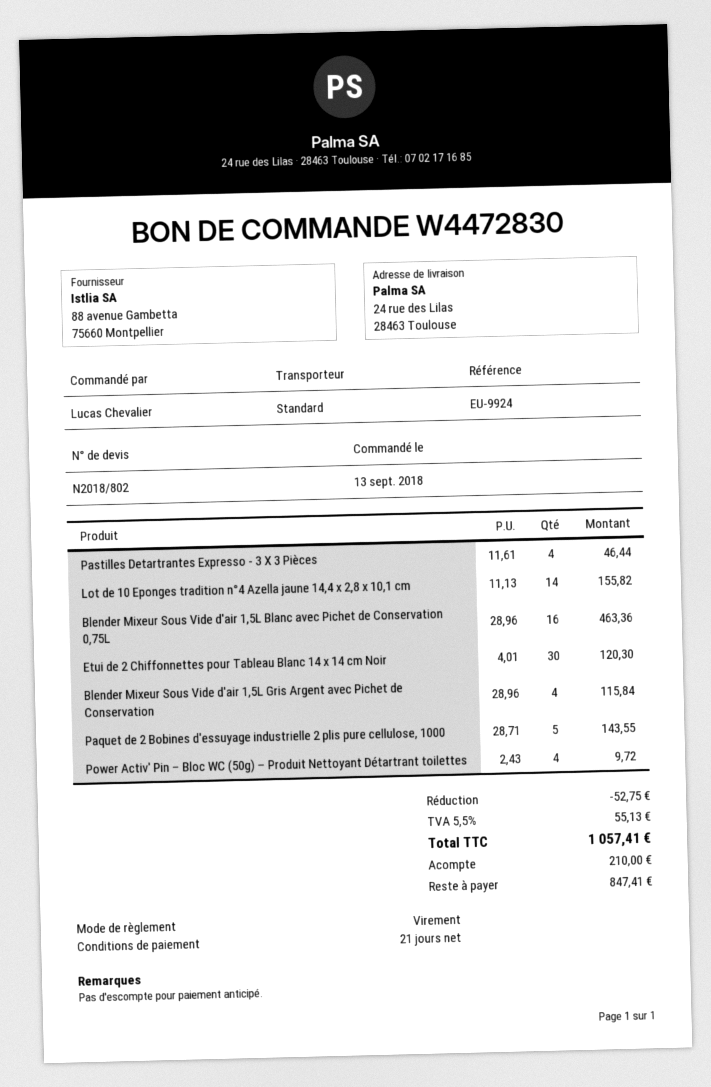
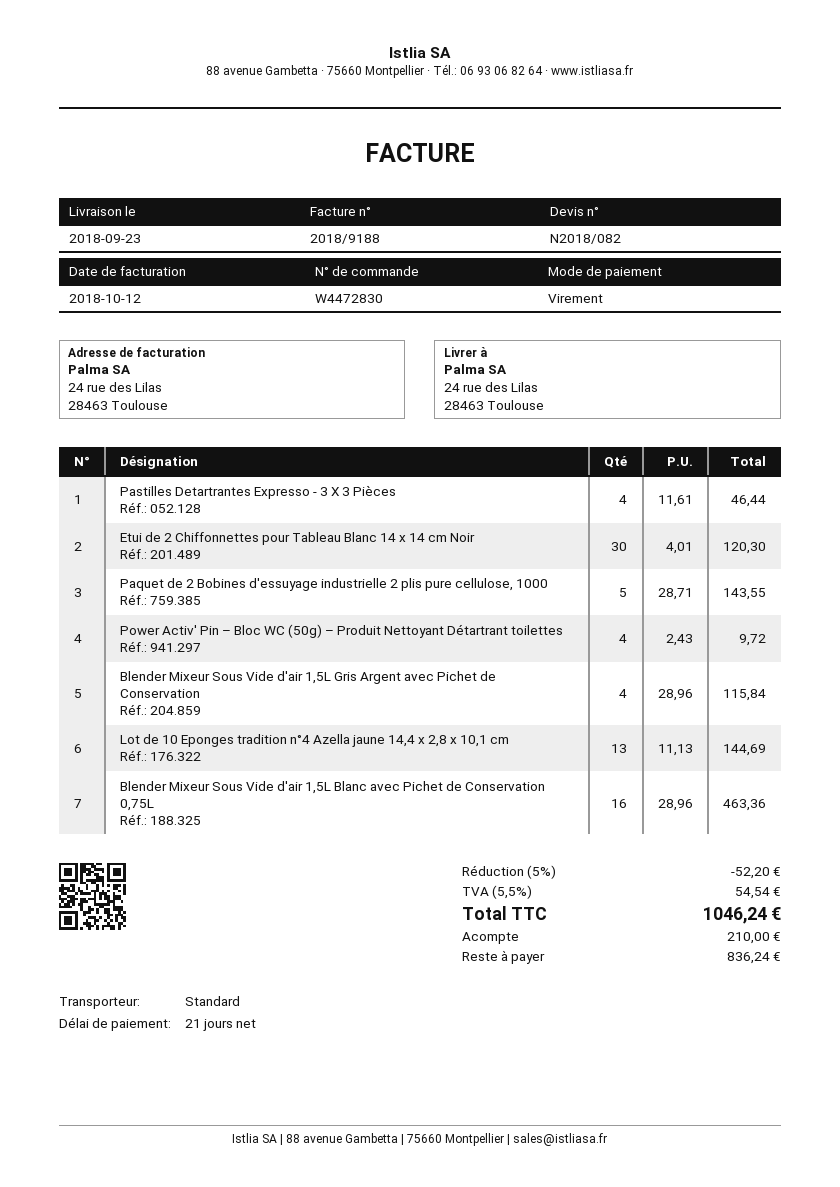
quote number: N2018/802 -> N2018/082
Lot de 10 Eponges tradition n°4 Azella jaune 14,4 x 2,8 x 10,1 cm: 14 x 11.13 = 155.82 -> 13 x 11.13 = 144.69
discount: 52.75 -> 52.20
tax: 5.5% = 55.13 -> 5.5% = 54.54
total: 1057.41 -> 1046.24
balance: 847.41 -> 836.24

